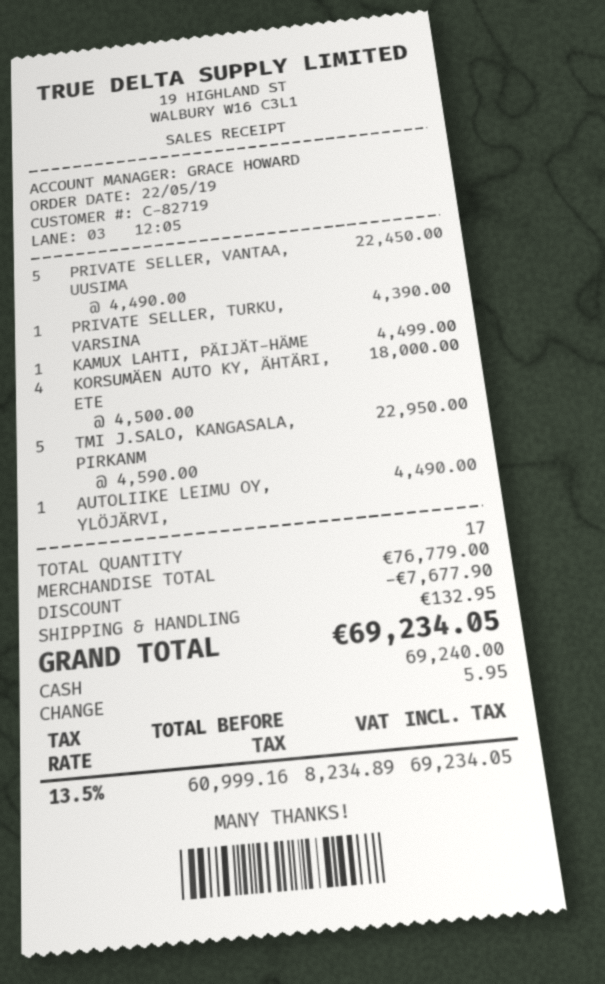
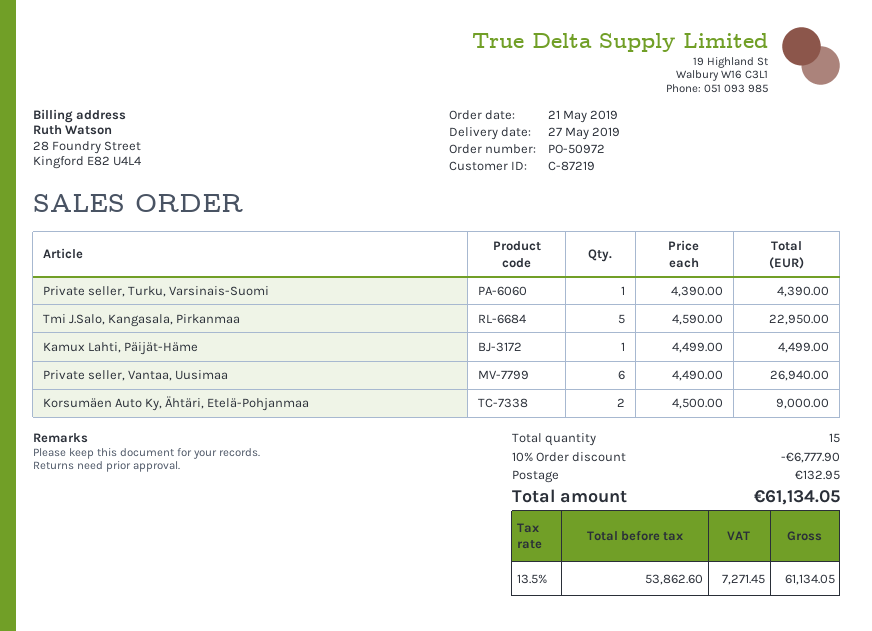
order date: 2019-05-22 -> 2019-05-21
customer number: C-82719 -> C-87219
PRIVATE SELLER, VANTAA, UUSIMA: 5 x 4490.00 = 22450.00 -> 6 x 4490.00 = 26940.00
KORSUMÄEN AUTO KY, ÄHTÄRI, ETE: 4 x 4500.00 = 18000.00 -> 2 x 4500.00 = 9000.00
AUTOLIIKE LEIMU OY, YLÖJÄRVI,: 1 x 4490.00 = 4490.00 -> none
total quantity: 17 -> 15
discount: 7677.90 -> 6777.90
net: 60999.16 -> 53862.60
tax: 13.5% = 8234.89 -> 13.5% = 7271.45
total: 69234.05 -> 61134.05

